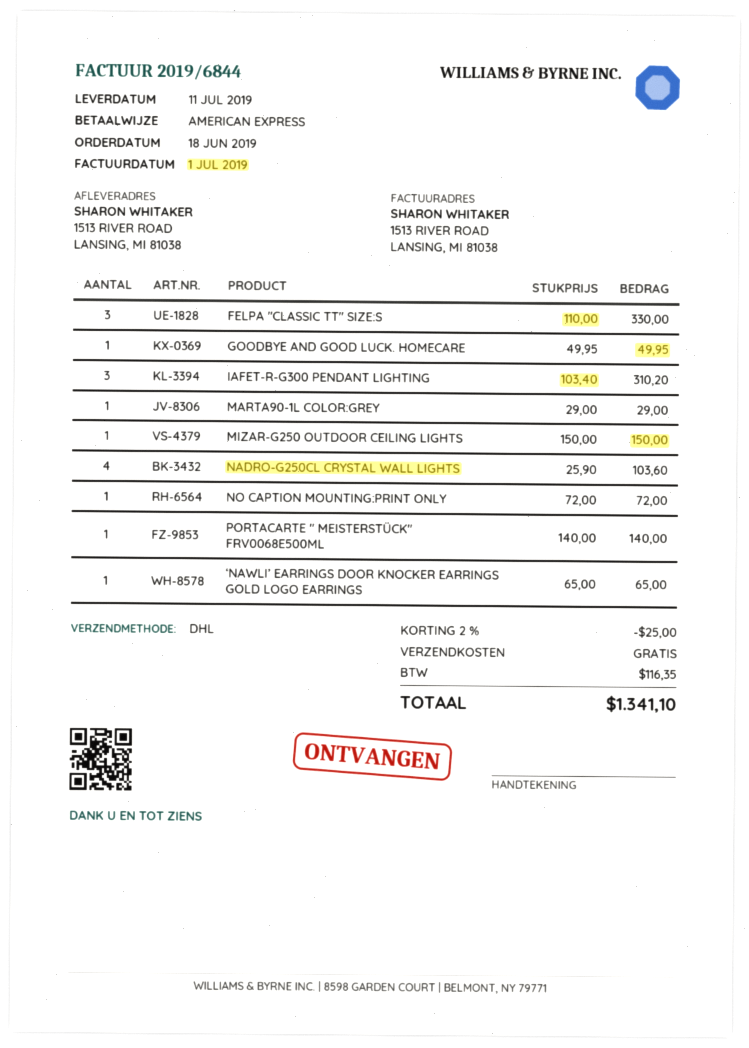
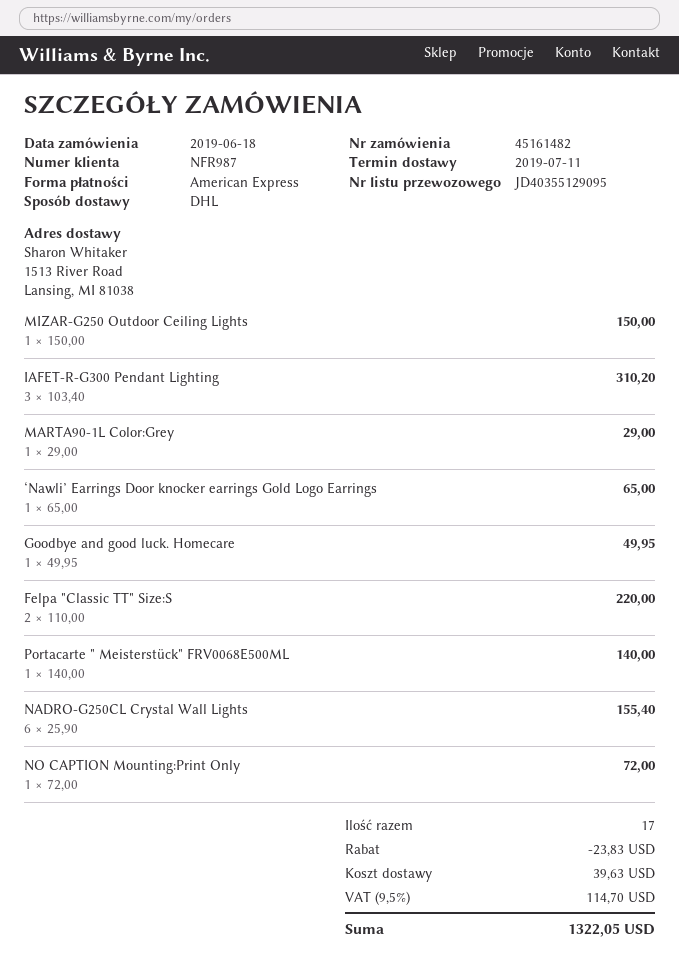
FELPA "CLASSIC TT" SIZE:S: 3 x 110.00 = 330.00 -> 2 x 110.00 = 220.00
NADRO-G250CL CRYSTAL WALL LIGHTS: 4 x 25.90 = 103.60 -> 6 x 25.90 = 155.40
discount: 25.00 -> 23.83
shipping: 0.00 -> 39.63
tax: 116.35 -> 114.70
total: 1341.10 -> 1322.05

